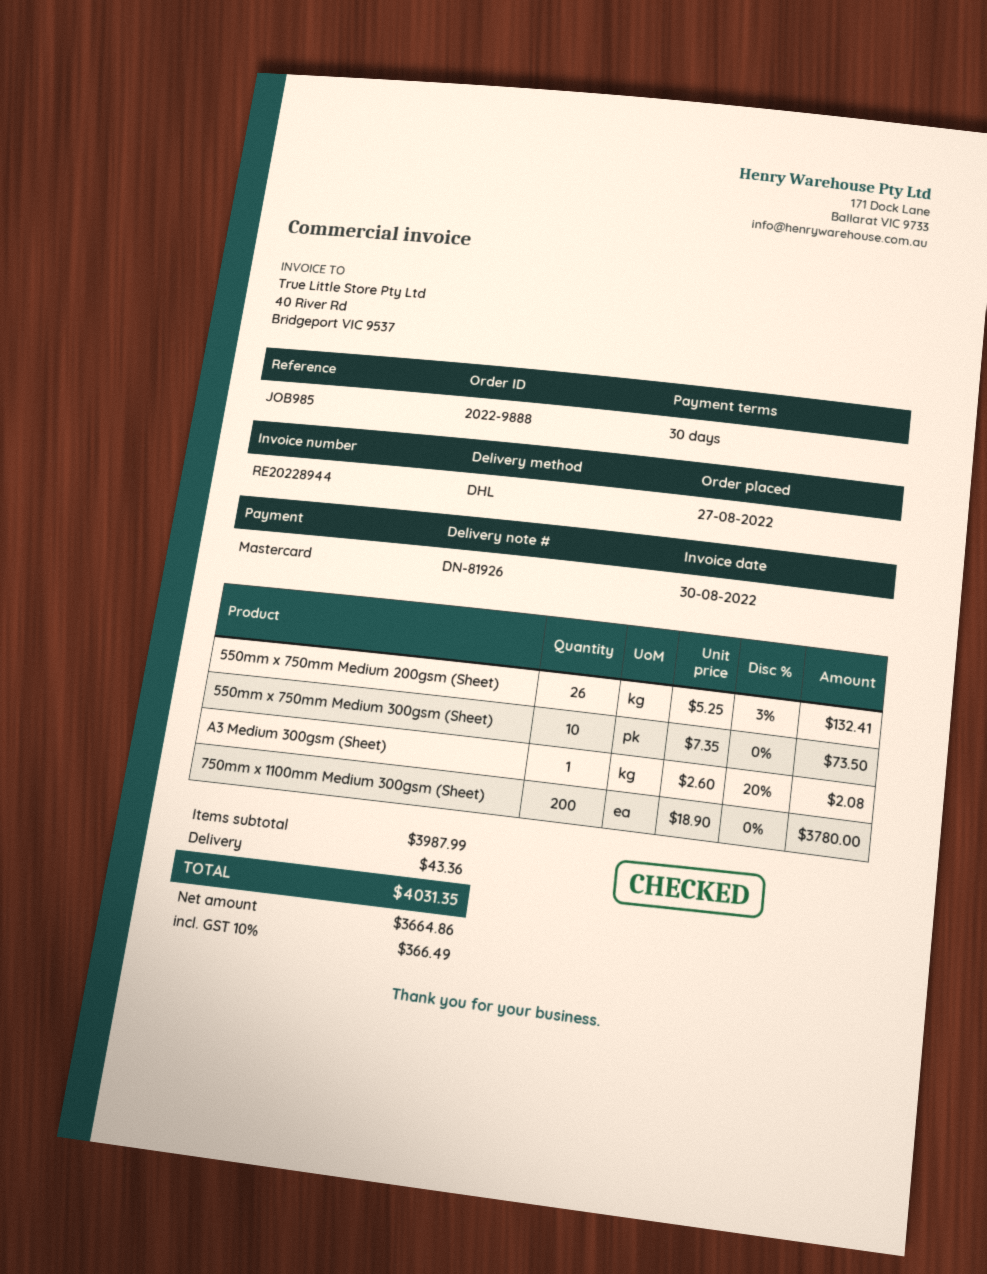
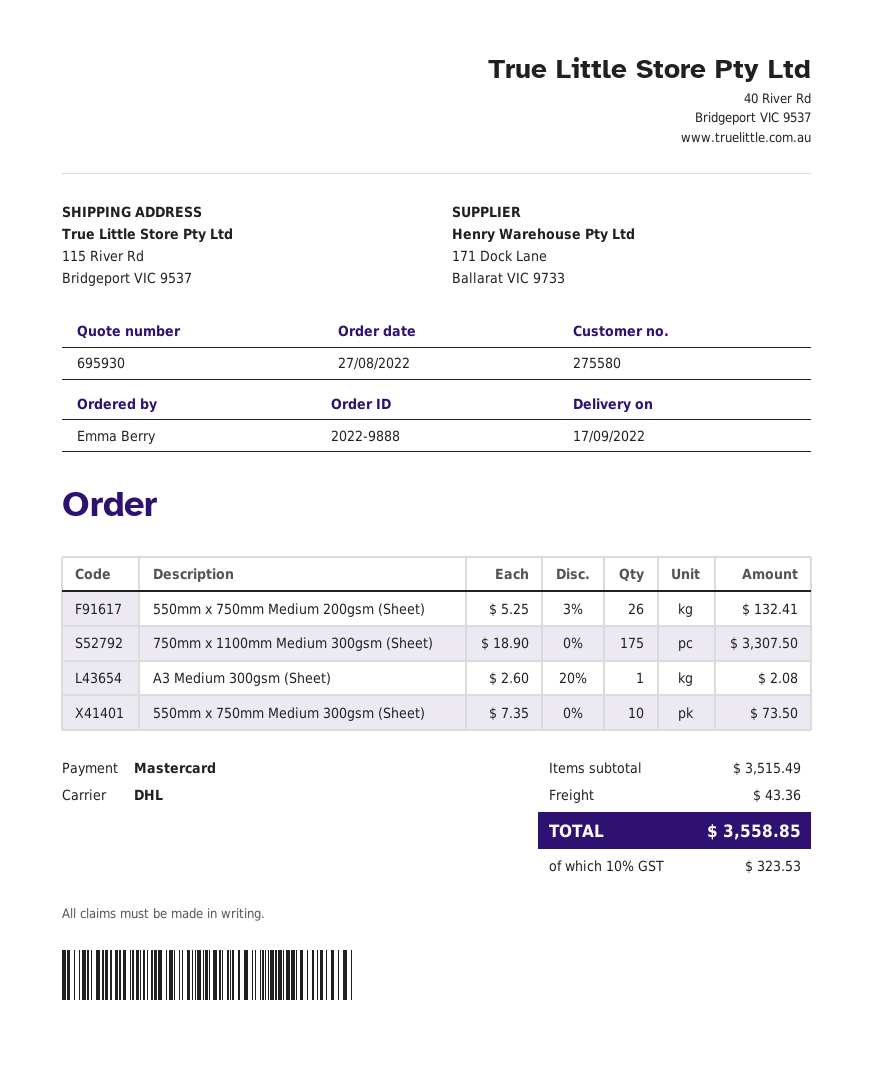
750mm x 1100mm Medium 300gsm (Sheet): 200 x 18.90 = 3780.00 -> 175 x 18.90 = 3307.50
subtotal: 3987.99 -> 3515.49
tax: 10% = 366.49 -> 10% = 323.53
total: 4031.35 -> 3558.85

